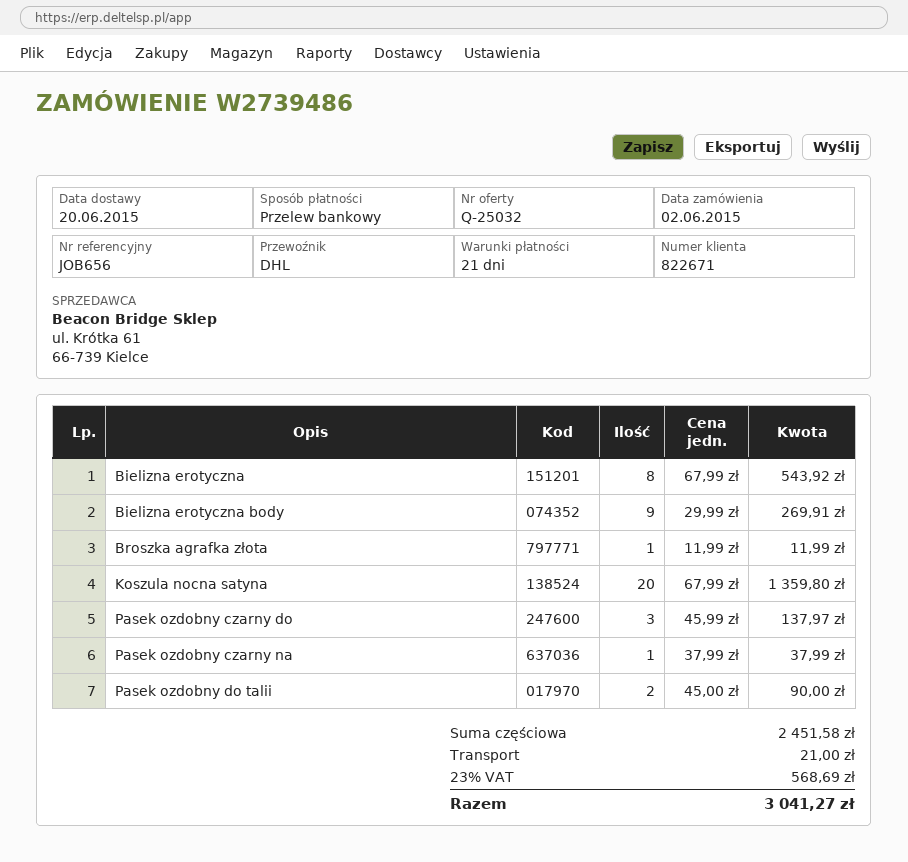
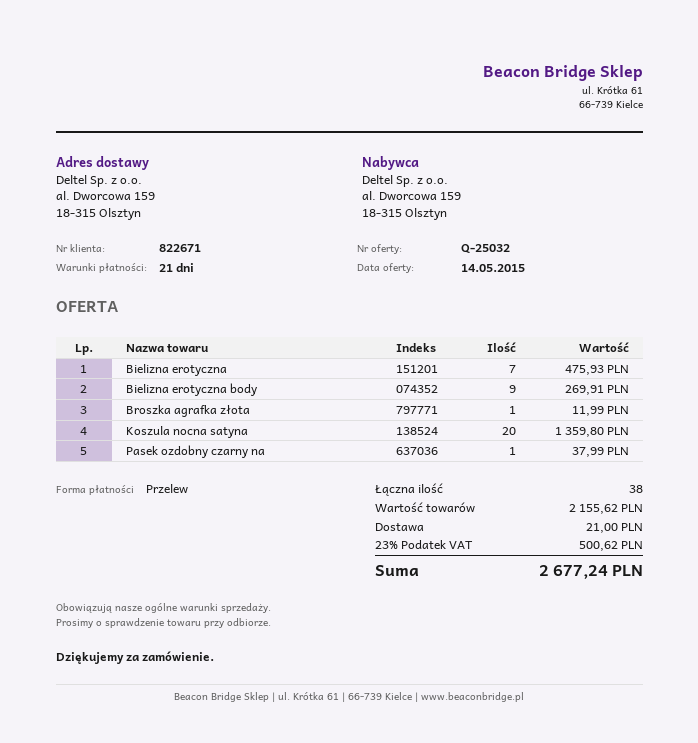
Bielizna erotyczna: 8 for 543.92 -> 7 for 475.93
Pasek ozdobny czarny do: 3 for 137.97 -> none
Pasek ozdobny do talii: 2 for 90.00 -> none
subtotal: 2451.58 -> 2155.62
tax: 23% = 568.69 -> 23% = 500.62
total: 3041.27 -> 2677.24

